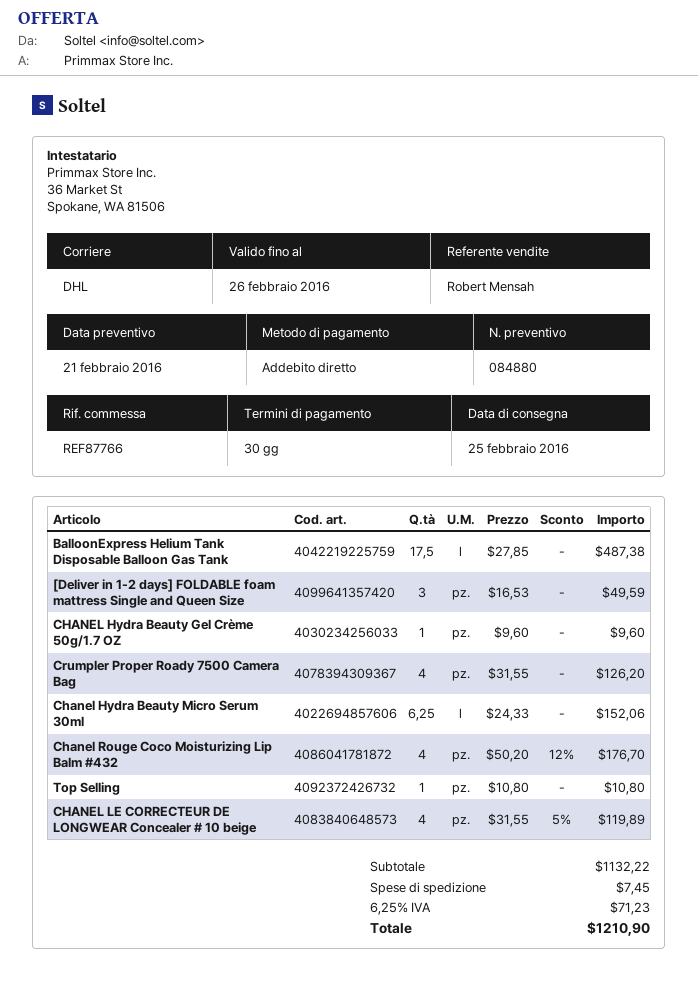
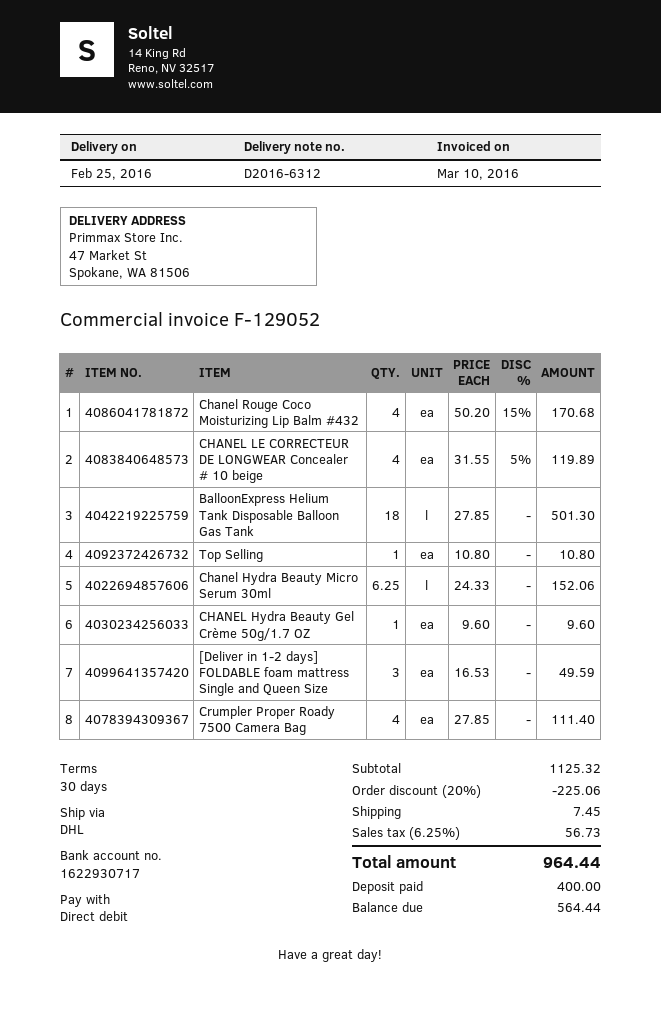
BalloonExpress Helium Tank Disposable Balloon Gas Tank: 17.5 x 27.85 = 487.38 -> 18 x 27.85 = 501.30
Crumpler Proper Roady 7500 Camera Bag: 4 x 31.55 = 126.20 -> 4 x 27.85 = 111.40
Chanel Rouge Coco Moisturizing Lip Balm #432: 4 x 50.20 - 12% = 176.70 -> 4 x 50.20 - 15% = 170.68
subtotal: 1132.22 -> 1125.32
discount: none -> 20% = 225.06
tax: 6.25% = 71.23 -> 6.25% = 56.73
total: 1210.90 -> 964.44

